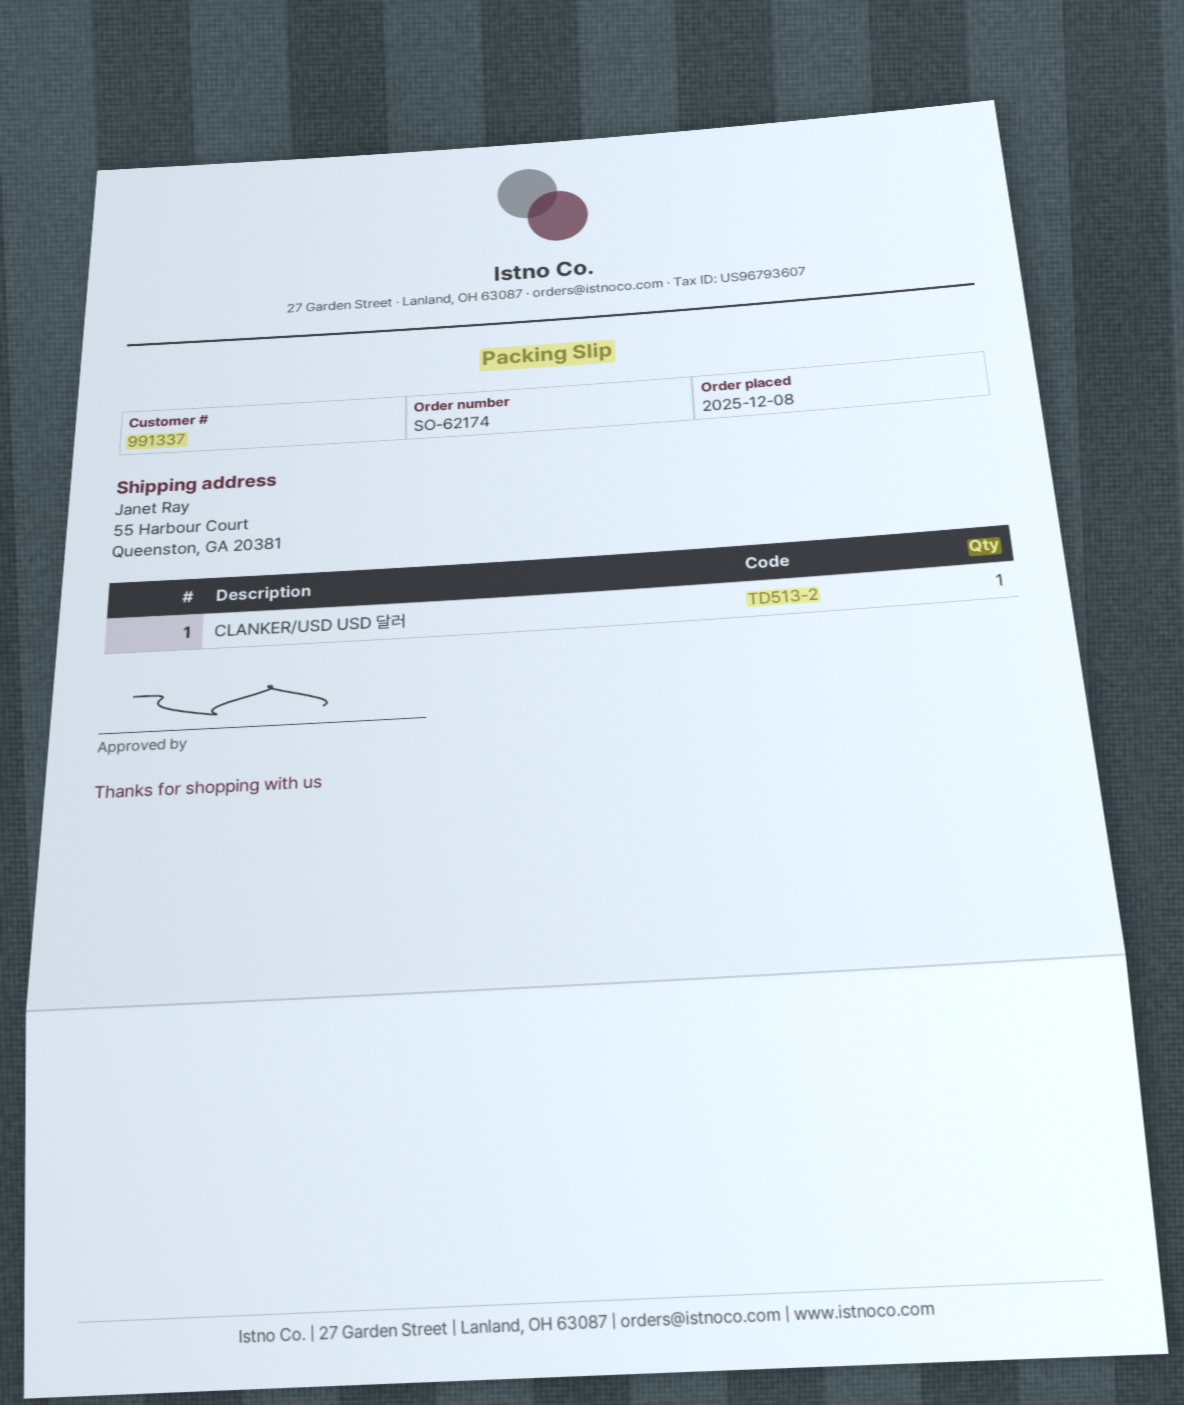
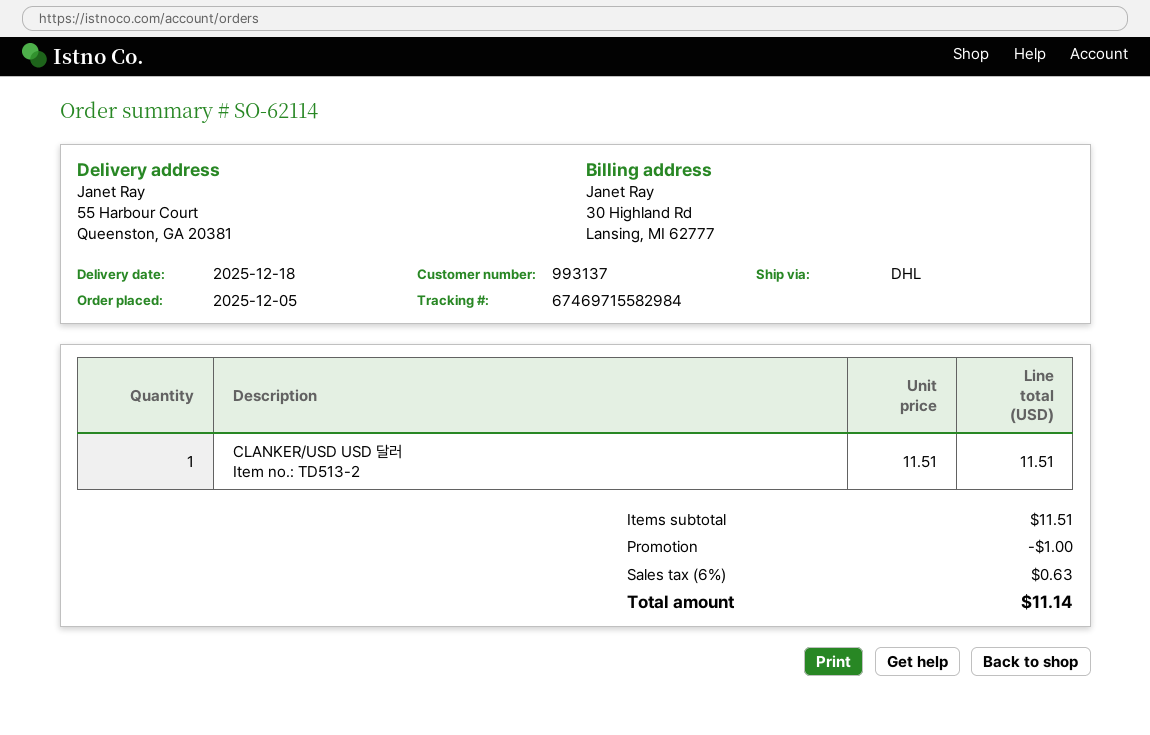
order number: SO-62174 -> SO-62114
order date: 2025-12-08 -> 2025-12-05
customer number: 991337 -> 993137

